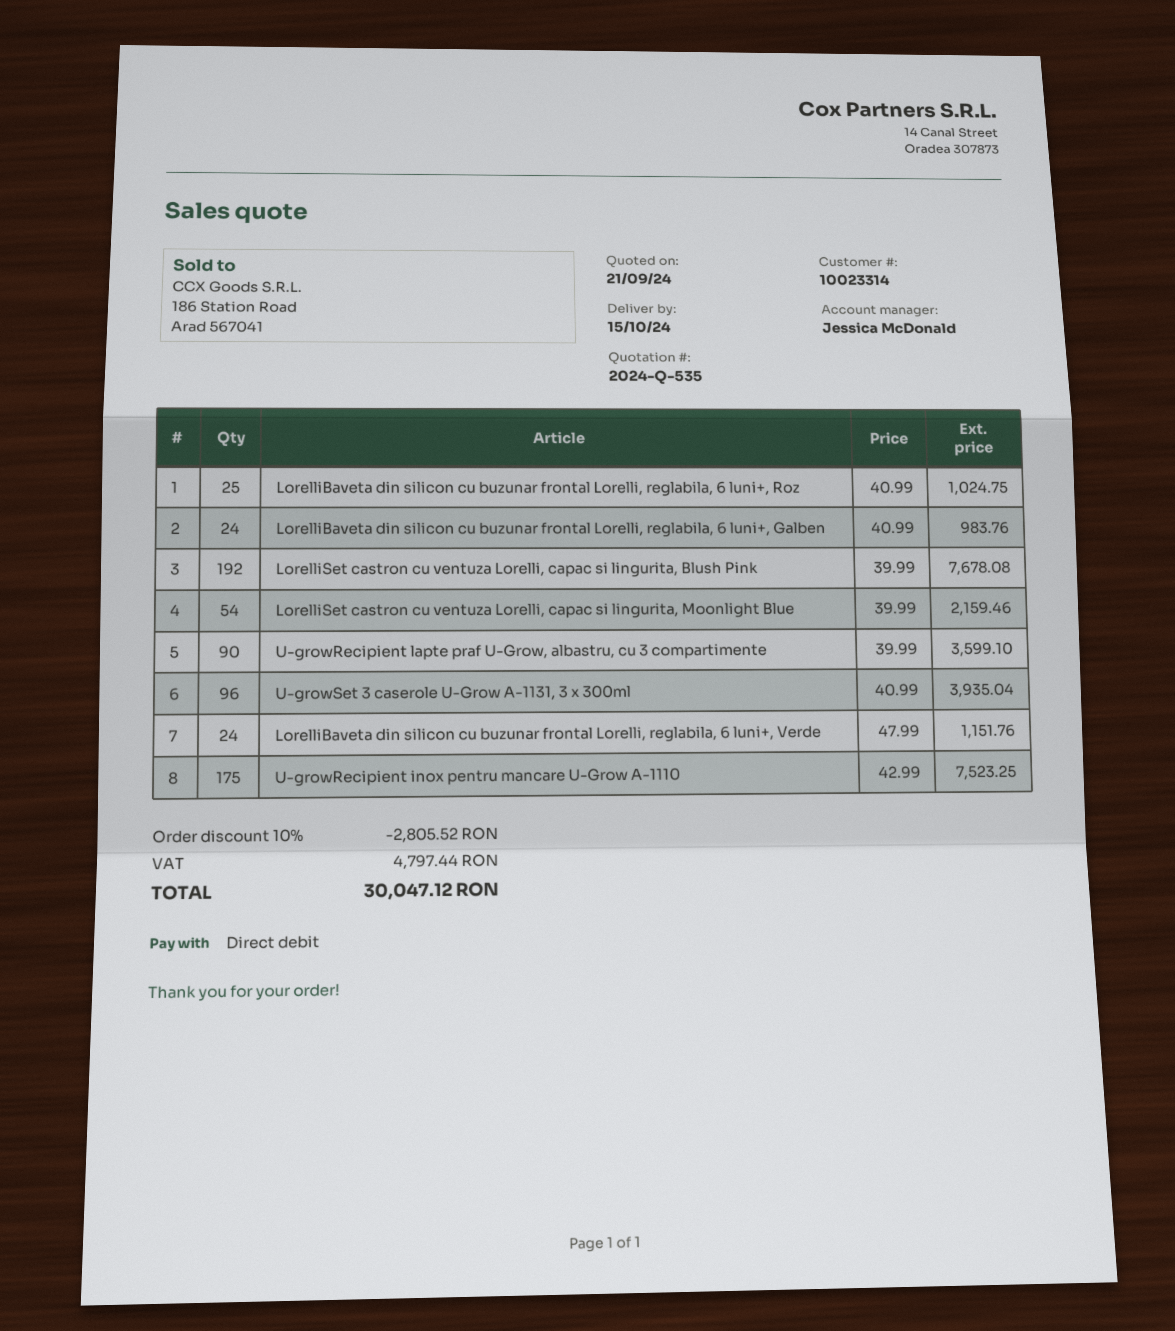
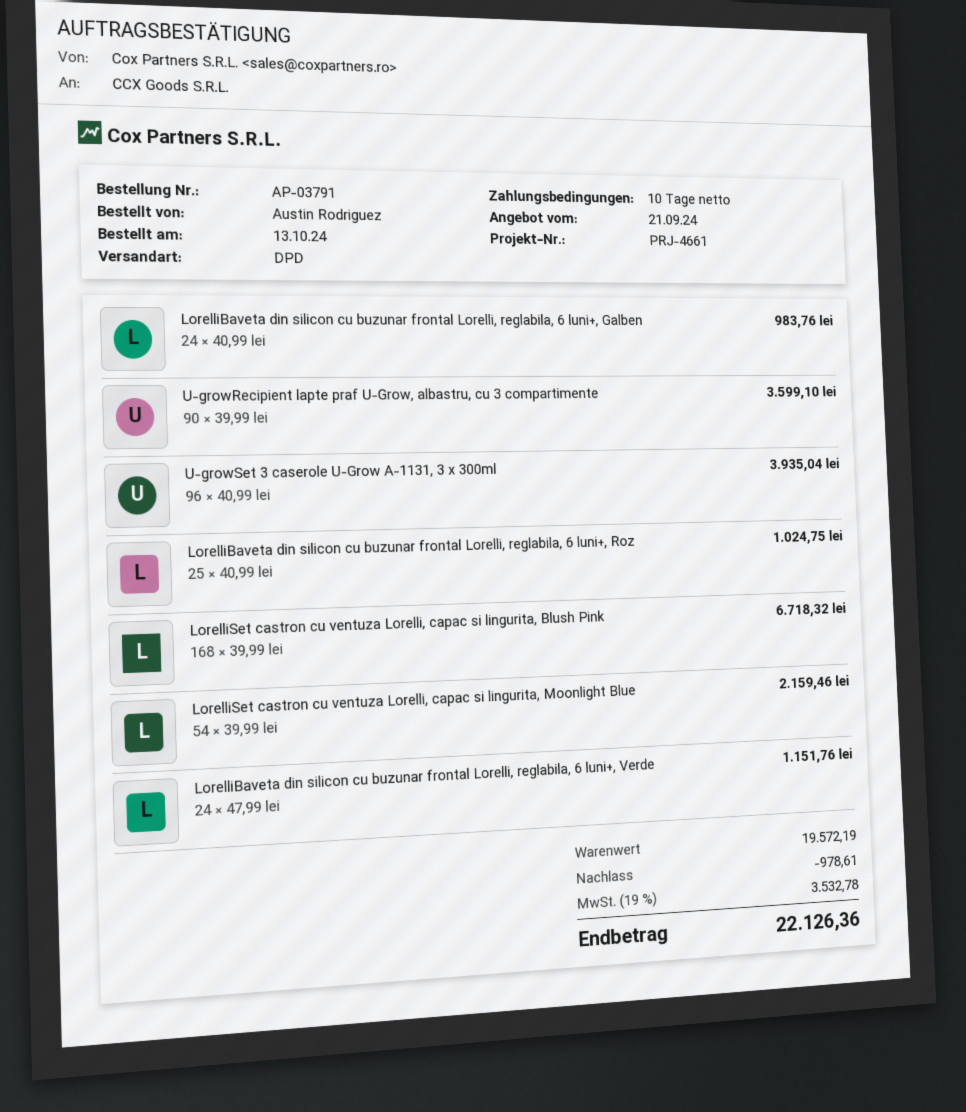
LorelliSet castron cu ventuza Lorelli, capac si lingurita, Blush Pink: 192 x 39.99 = 7678.08 -> 168 x 39.99 = 6718.32
U-growRecipient inox pentru mancare U-Grow A-1110: 175 x 42.99 = 7523.25 -> none
discount: 2805.52 -> 978.61
tax: 4797.44 -> 3532.78
total: 30047.12 -> 22126.36

